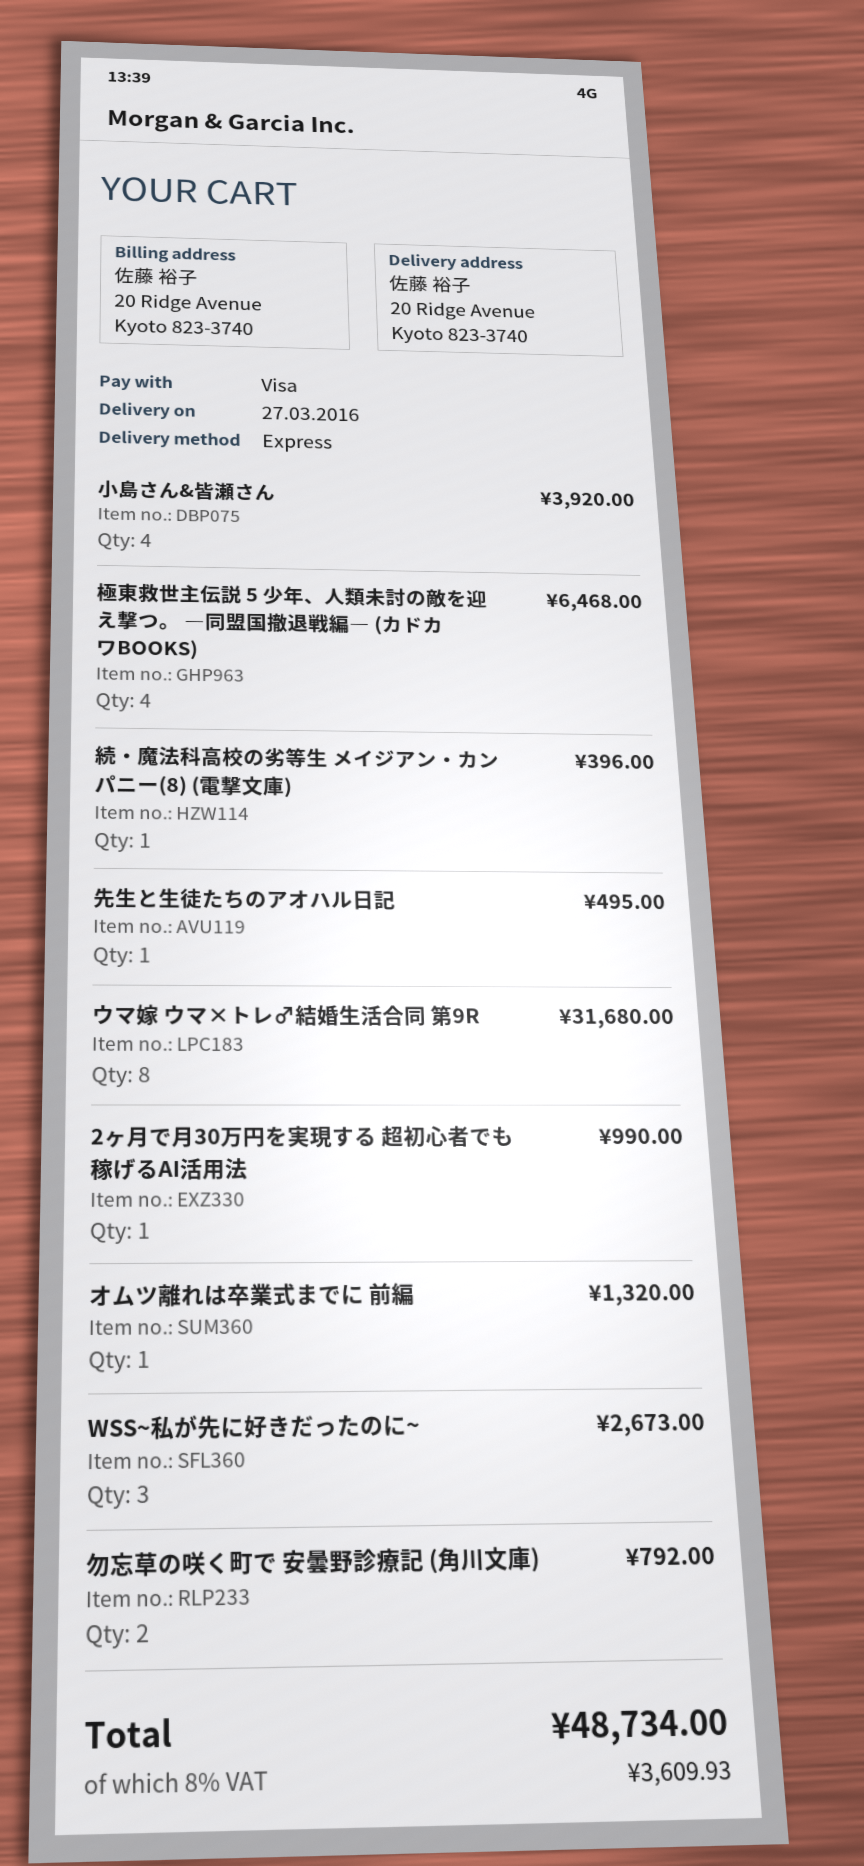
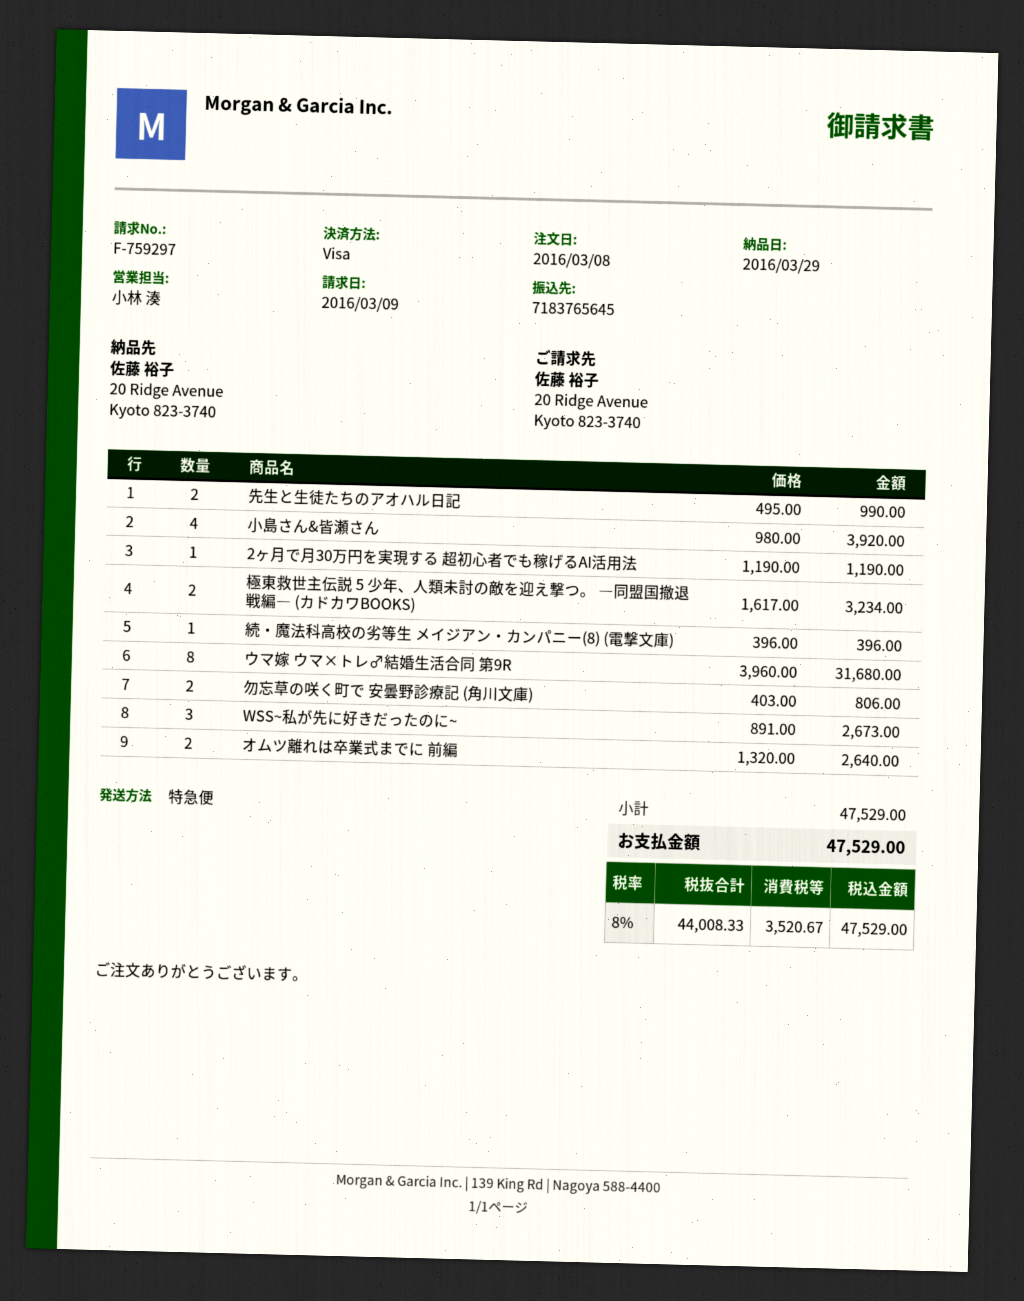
delivery date: 2016-03-27 -> 2016-03-29
極東救世主伝説 5 少年、人類未討の敵を迎え撃つ。 ―同盟国撤退戦編― (カドカワBOOKS): 4 for 6468.00 -> 2 for 3234.00
先生と生徒たちのアオハル日記: 1 for 495.00 -> 2 for 990.00
2ヶ月で月30万円を実現する 超初心者でも稼げるAI活用法: 1 for 990.00 -> 1 for 1190.00
オムツ離れは卒業式までに 前編: 1 for 1320.00 -> 2 for 2640.00
勿忘草の咲く町で 安曇野診療記 (角川文庫): 2 for 792.00 -> 2 for 806.00
tax: 8% = 3609.93 -> 8% = 3520.67
total: 48734.00 -> 47529.00

